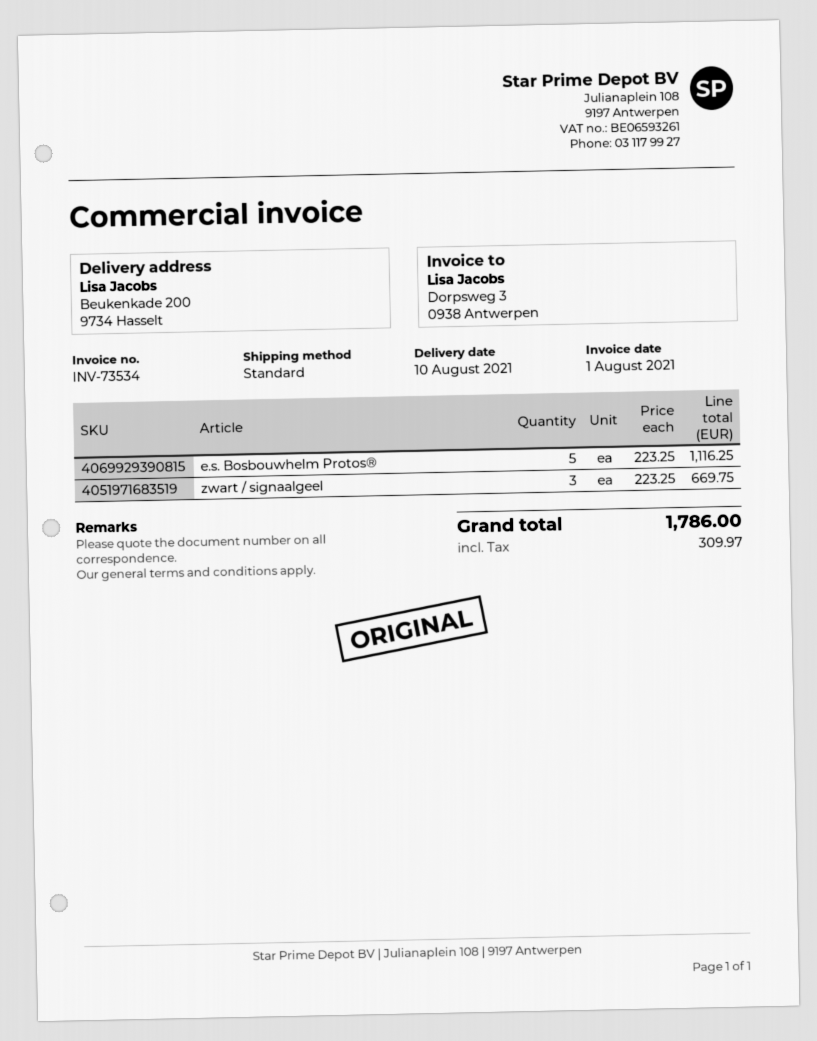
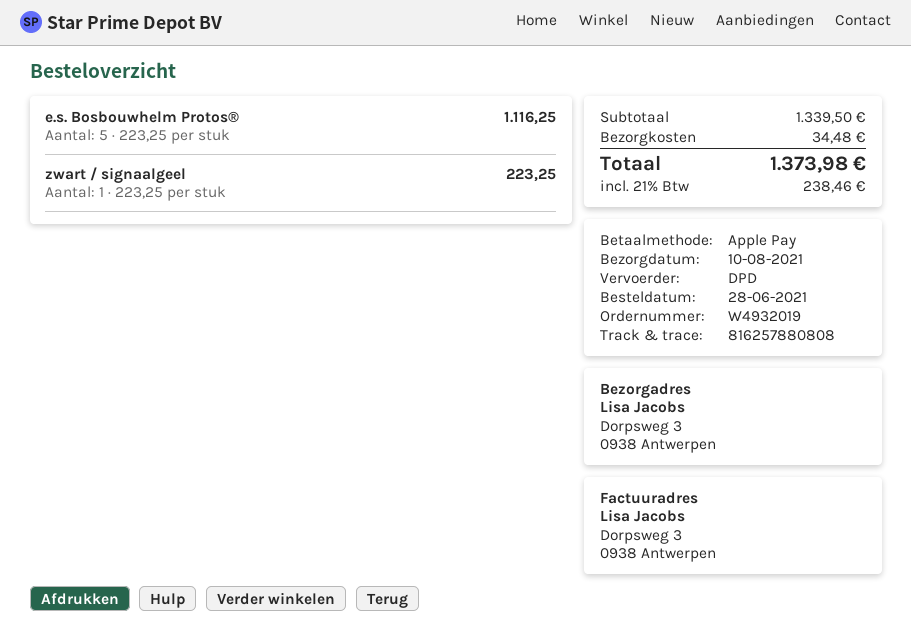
shipping method: standard -> DPD
ship to: Beukenkade 200, 9734 Hasselt -> Dorpsweg 3, 0938 Antwerpen
zwart / signaalgeel: 3 x 223.25 = 669.75 -> 1 x 223.25 = 223.25
shipping: none -> 34.48
tax: 309.97 -> 238.46
total: 1786.00 -> 1373.98

